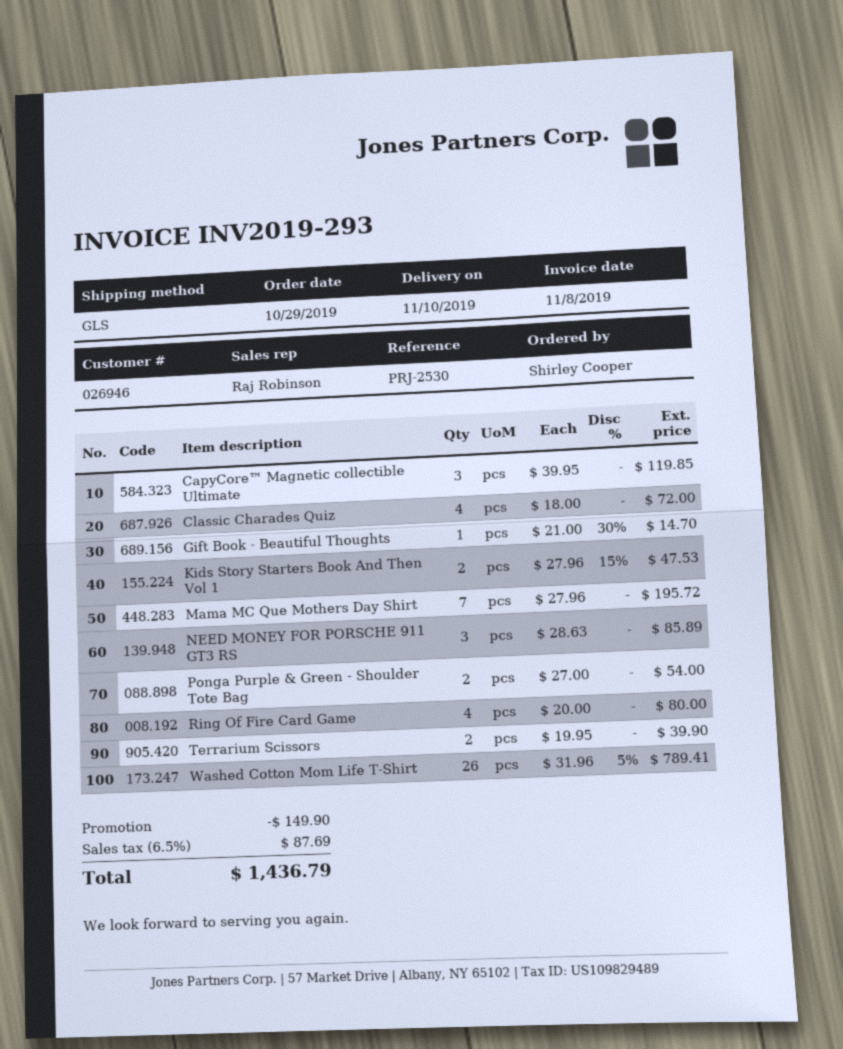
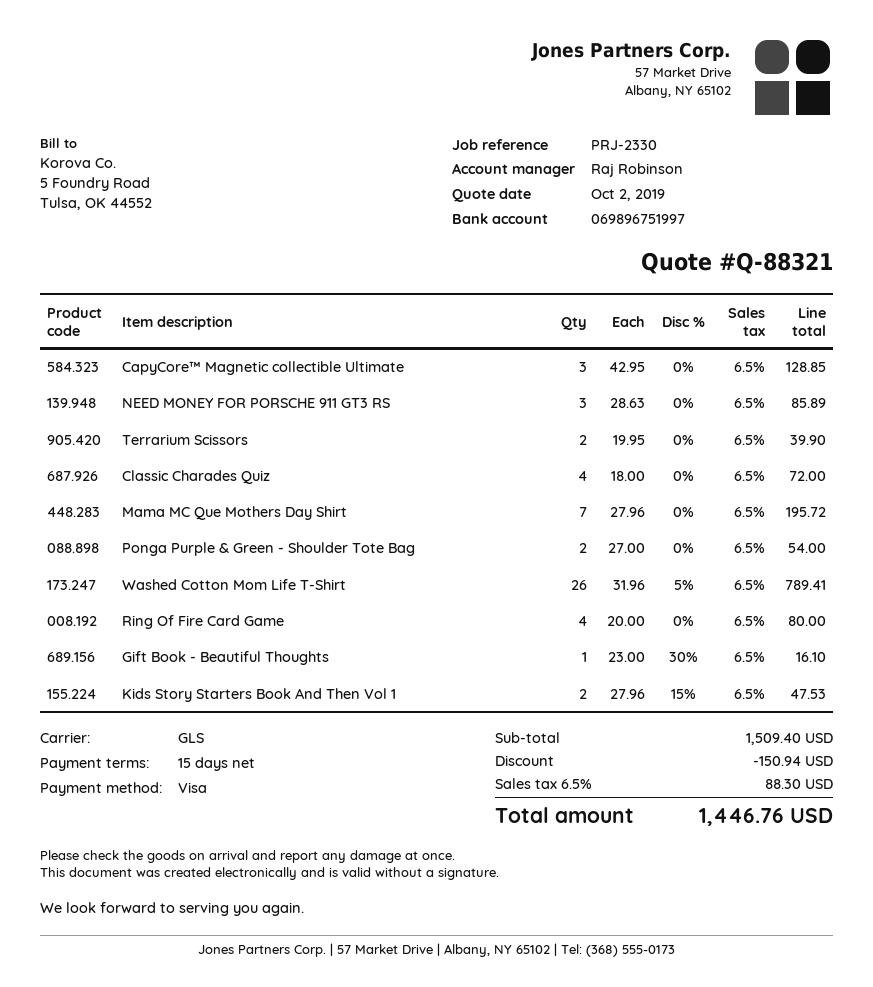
reference: PRJ-2530 -> PRJ-2330
CapyCore™ Magnetic collectible Ultimate: 3 x 39.95 = 119.85 -> 3 x 42.95 = 128.85
Gift Book - Beautiful Thoughts: 1 x 21.00 - 30% = 14.70 -> 1 x 23.00 - 30% = 16.10
discount: 149.90 -> 150.94
tax: 6.5% = 87.69 -> 6.5% = 88.30
total: 1436.79 -> 1446.76

